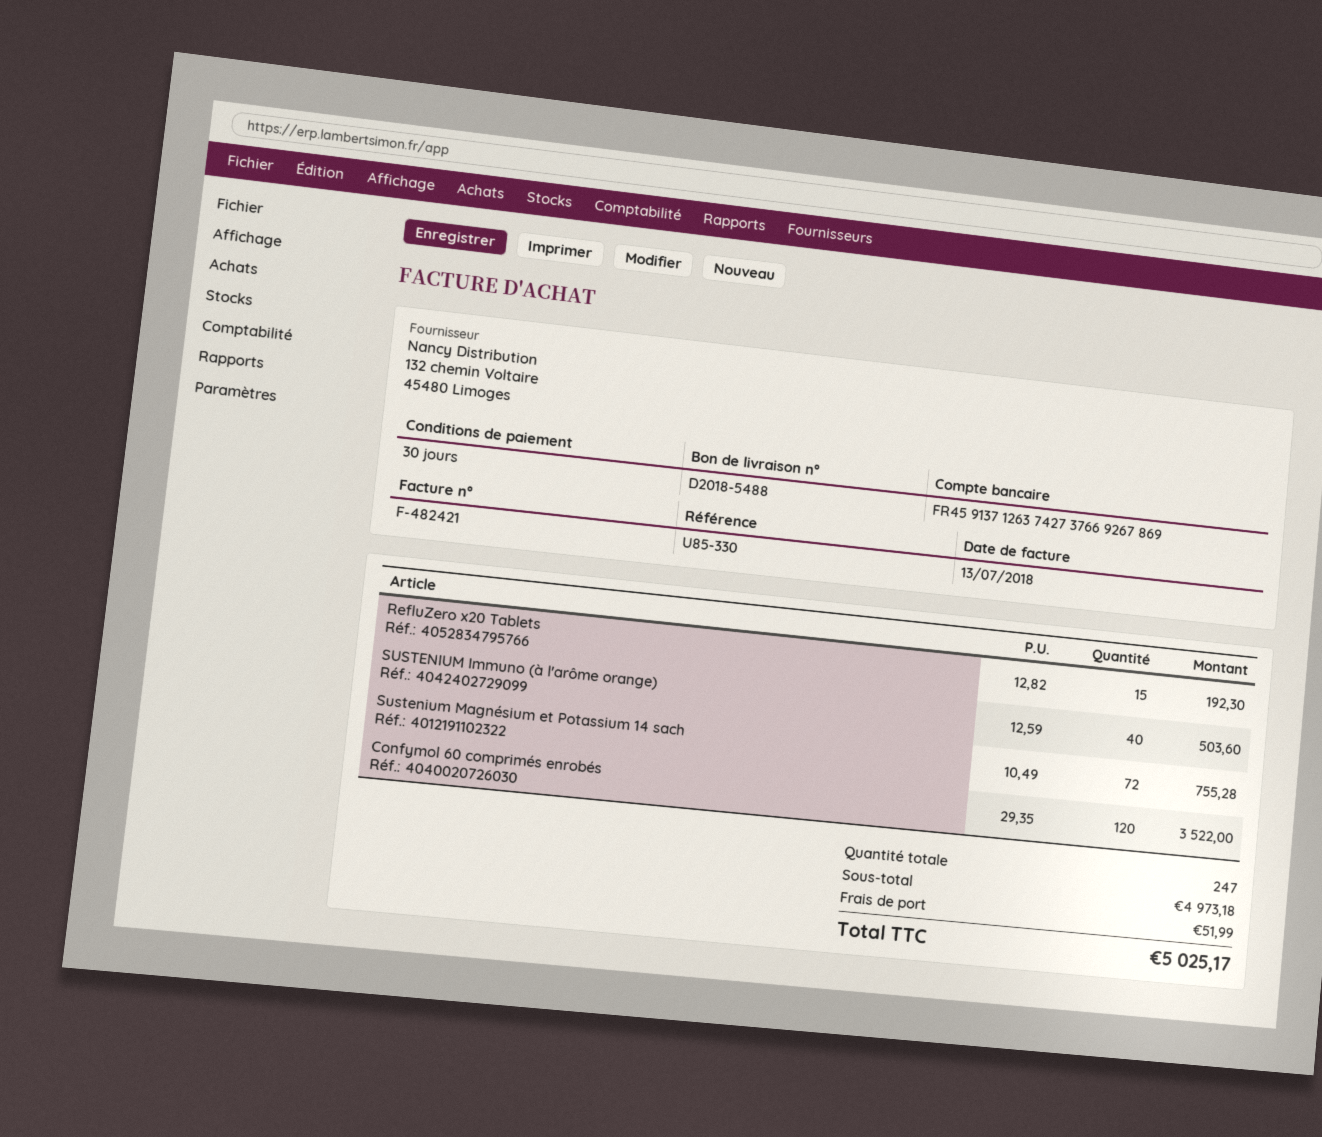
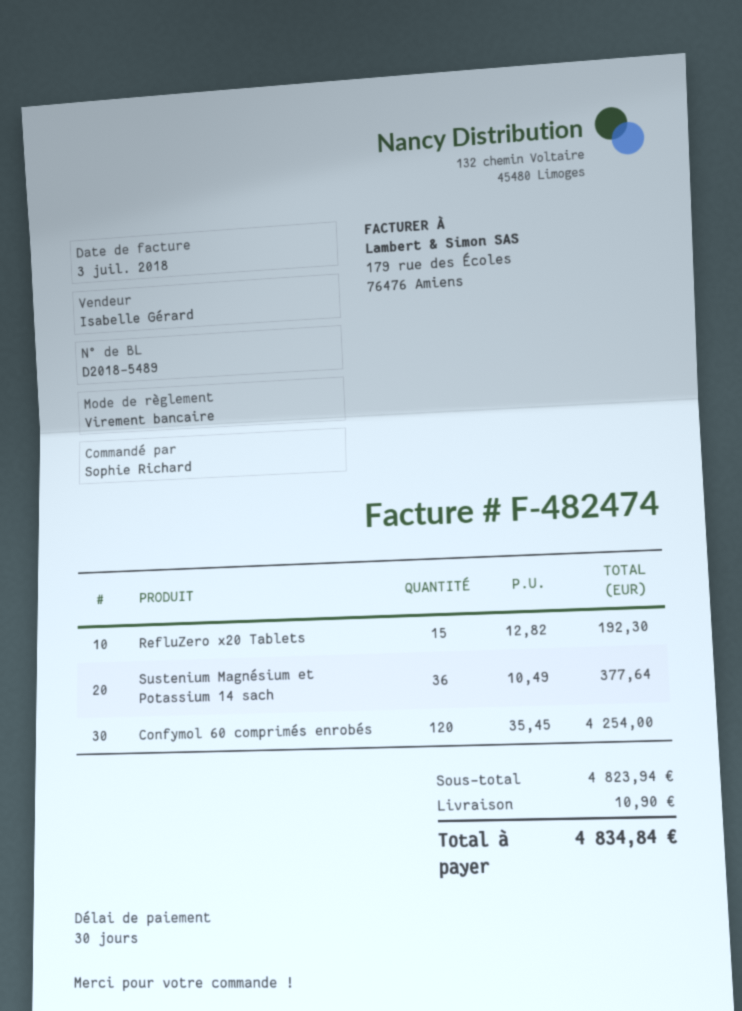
delivery note number: D2018-5488 -> D2018-5489
invoice number: F-482421 -> F-482474
invoice date: 2018-07-13 -> 2018-07-03
SUSTENIUM Immuno (à l'arôme orange): 40 x 12.59 = 503.60 -> none
Sustenium Magnésium et Potassium 14 sach: 72 x 10.49 = 755.28 -> 36 x 10.49 = 377.64
Confymol 60 comprimés enrobés: 120 x 29.35 = 3522.00 -> 120 x 35.45 = 4254.00
subtotal: 4973.18 -> 4823.94
shipping: 51.99 -> 10.90
total: 5025.17 -> 4834.84

